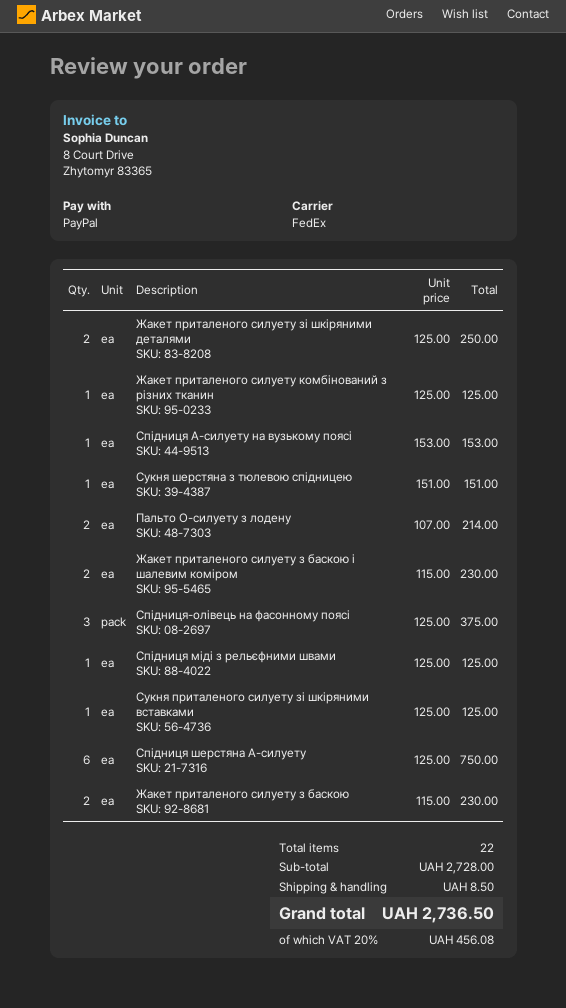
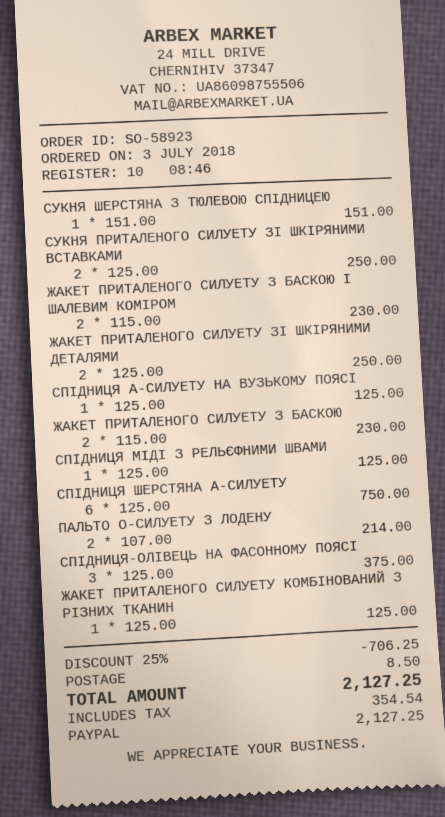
Спідниця А-силуету на вузькому поясі: 1 x 153.00 = 153.00 -> 1 x 125.00 = 125.00
Сукня приталеного силуету зі шкіряними вставками: 1 x 125.00 = 125.00 -> 2 x 125.00 = 250.00
discount: none -> 25% = 706.25
tax: 456.08 -> 354.54
total: 2736.50 -> 2127.25

